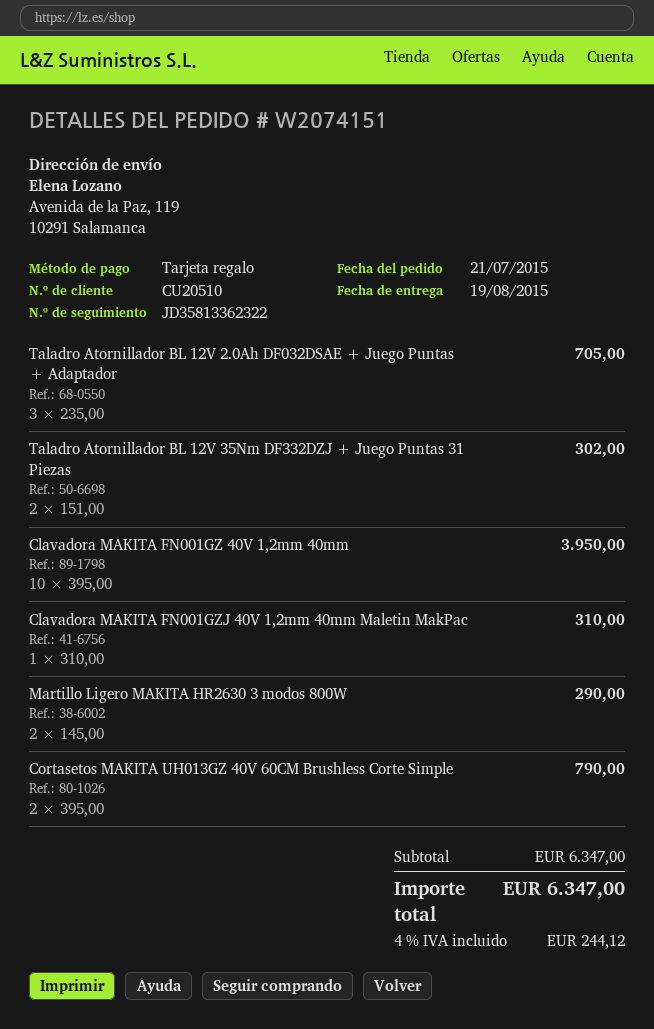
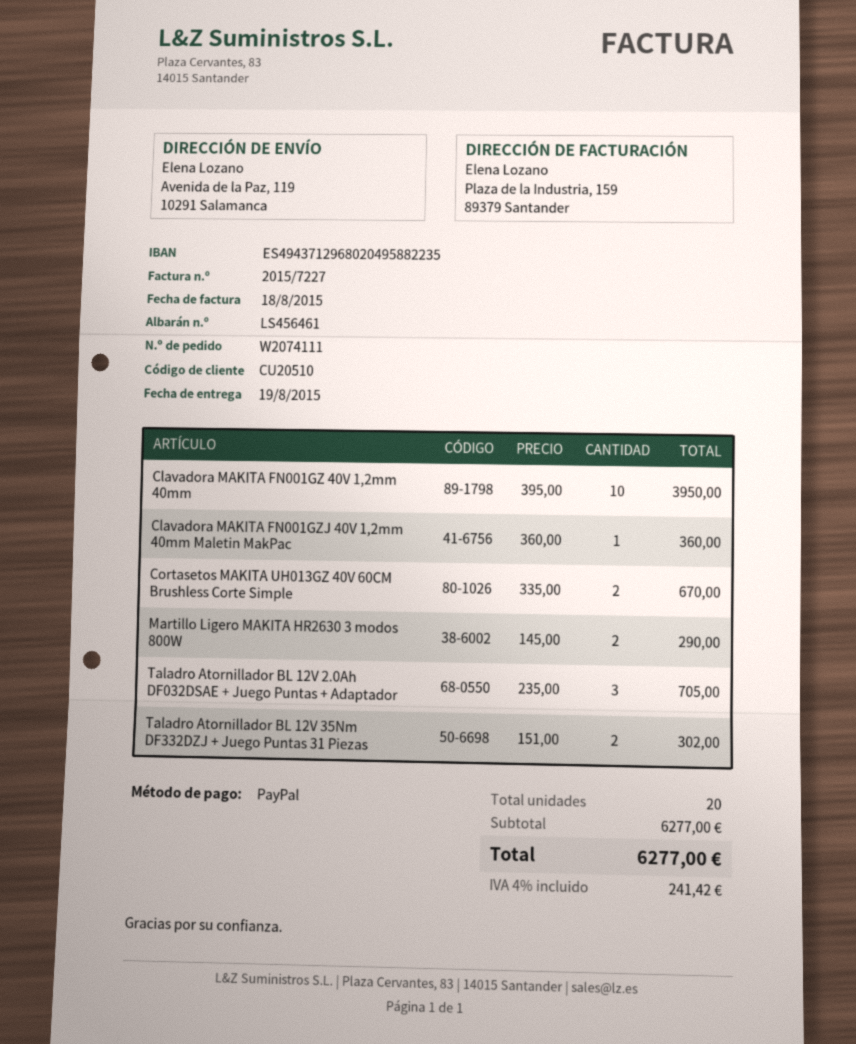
order number: W2074151 -> W2074111
payment method: gift card -> PayPal
Clavadora MAKITA FN001GZJ 40V 1,2mm 40mm Maletin MakPac: 1 x 310.00 = 310.00 -> 1 x 360.00 = 360.00
Cortasetos MAKITA UH013GZ 40V 60CM Brushless Corte Simple: 2 x 395.00 = 790.00 -> 2 x 335.00 = 670.00
subtotal: 6347.00 -> 6277.00
tax: 4% = 244.12 -> 4% = 241.42
total: 6347.00 -> 6277.00

